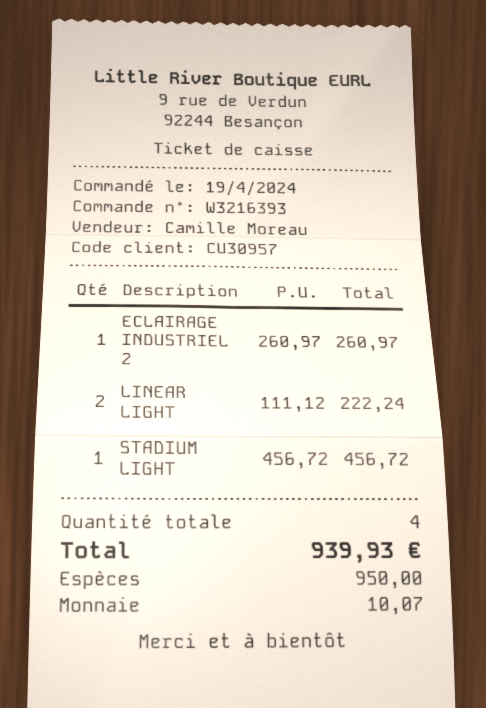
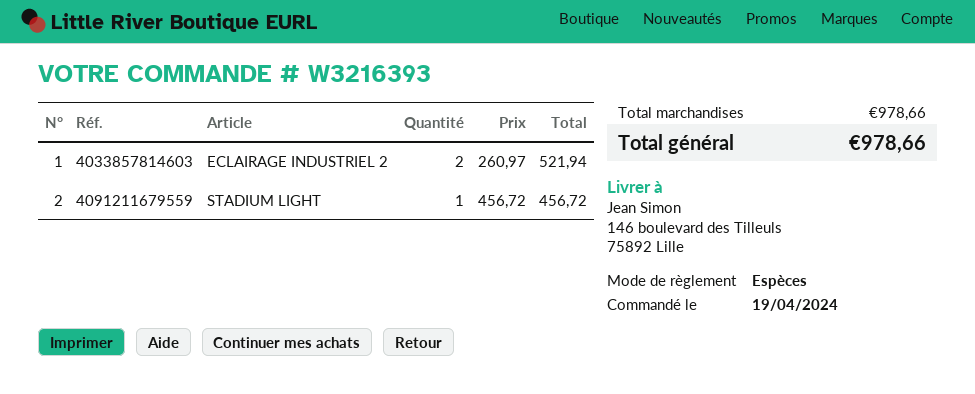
ECLAIRAGE INDUSTRIEL 2: 1 x 260.97 = 260.97 -> 2 x 260.97 = 521.94
LINEAR LIGHT: 2 x 111.12 = 222.24 -> none
total: 939.93 -> 978.66

